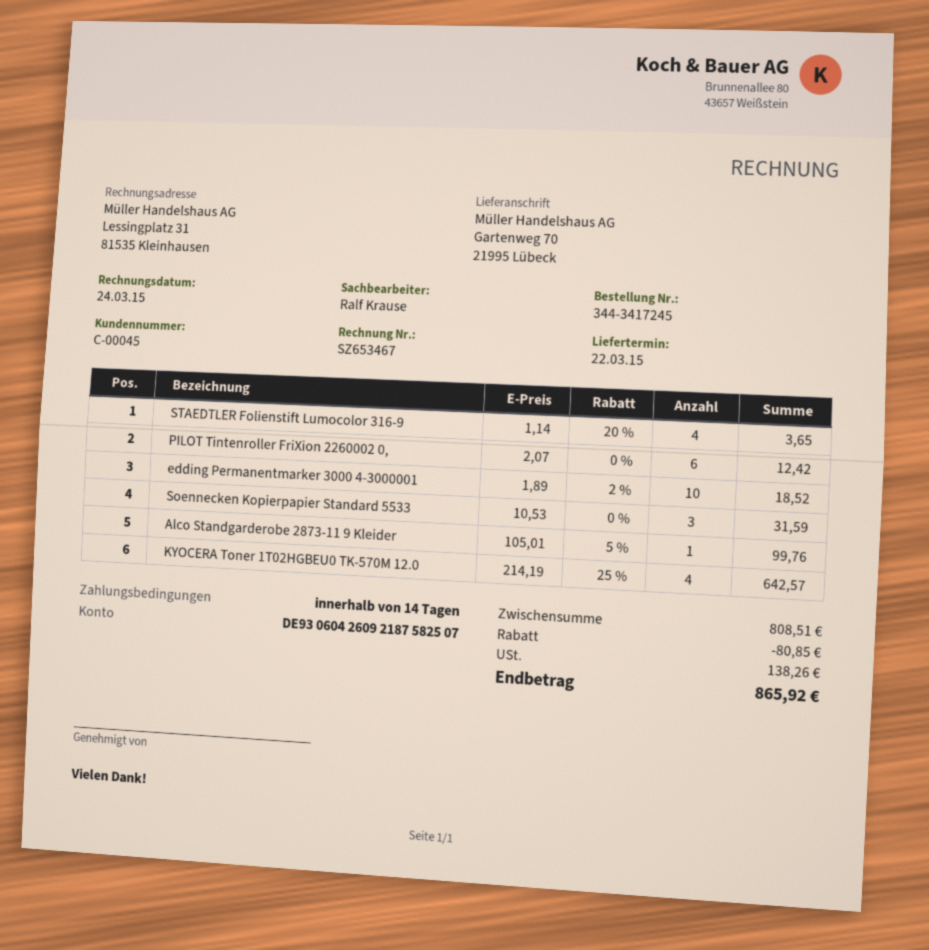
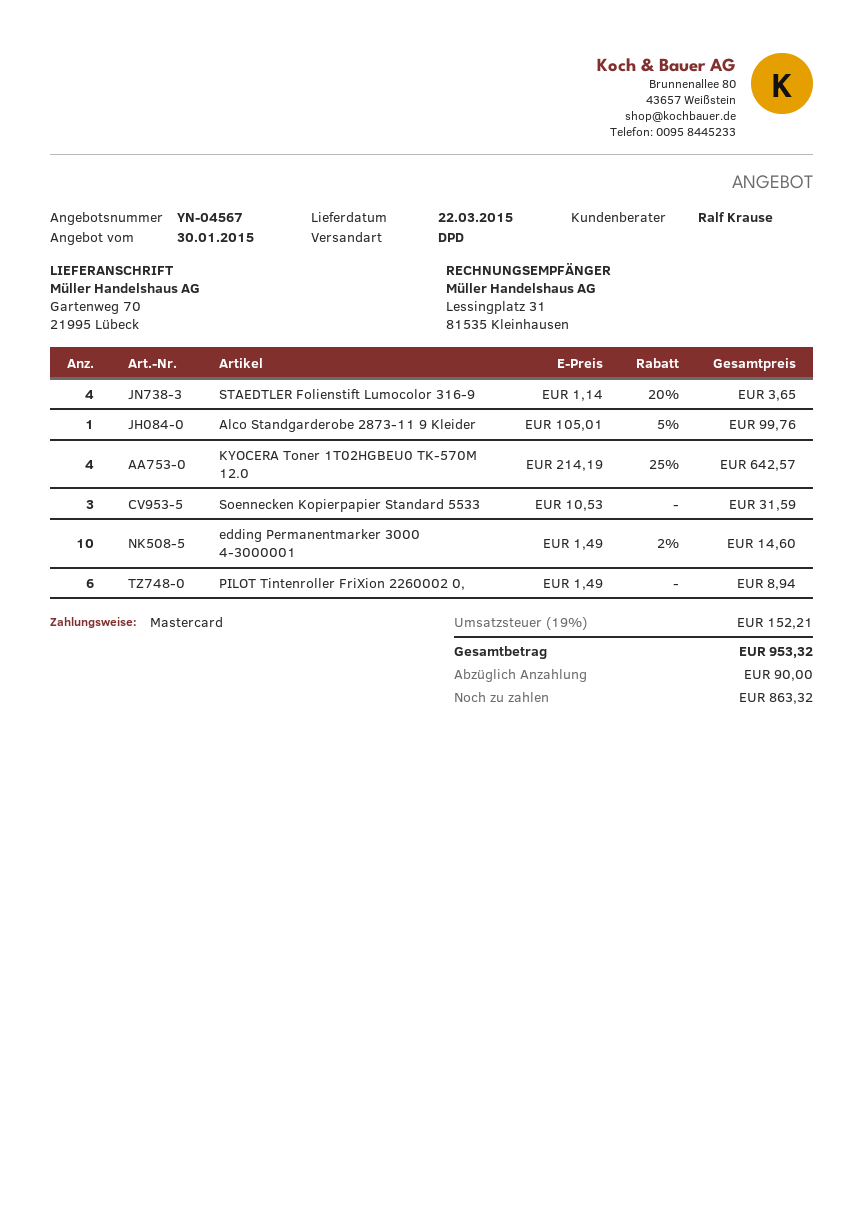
PILOT Tintenroller FriXion 2260002 0,: 6 x 2.07 = 12.42 -> 6 x 1.49 = 8.94
edding Permanentmarker 3000 4-3000001: 10 x 1.89 - 2% = 18.52 -> 10 x 1.49 - 2% = 14.60
discount: 80.85 -> none
tax: 138.26 -> 152.21
total: 865.92 -> 953.32

